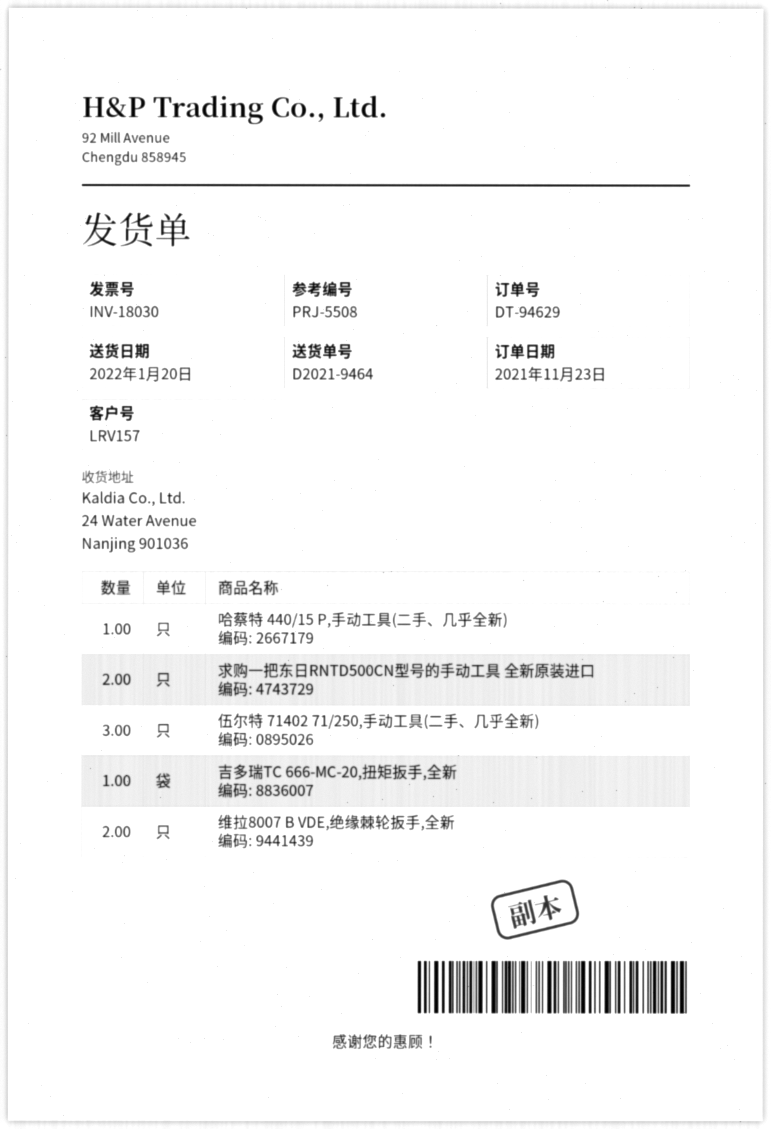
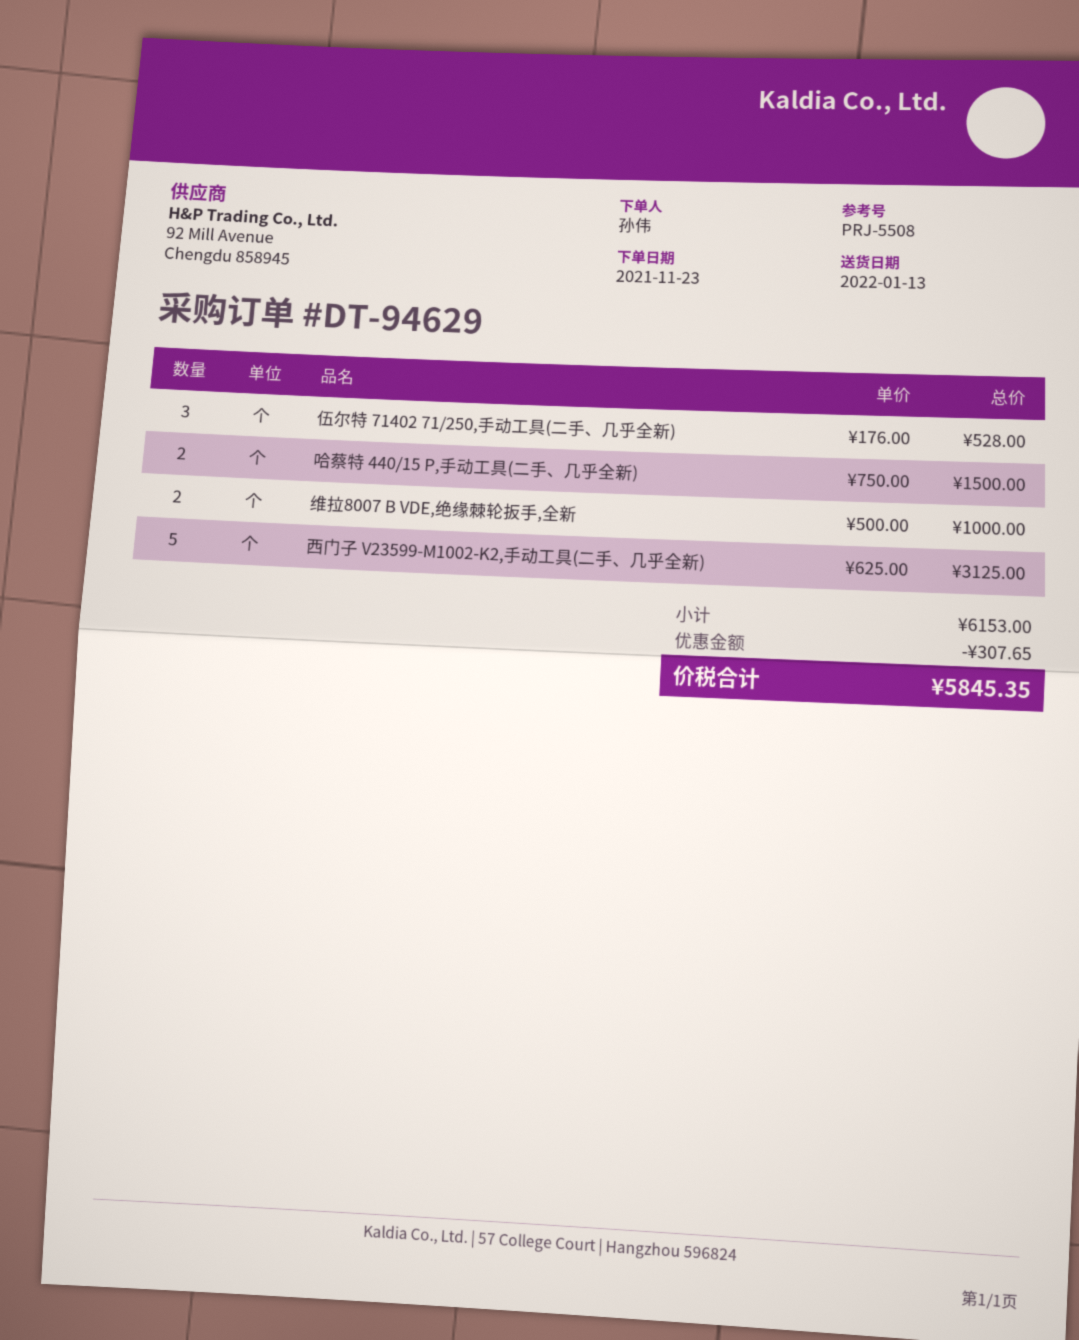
delivery date: 2022-01-20 -> 2022-01-13
哈蔡特 440/15 P,手动工具(二手、几乎全新): 1 -> 2
求购一把东日RNTD500CN型号的手动工具 全新原装进口: 2 -> none
吉多瑞TC 666-MC-20,扭矩扳手,全新: 1 -> none
西门子 V23599-M1002-K2,手动工具(二手、几乎全新): none -> 5

